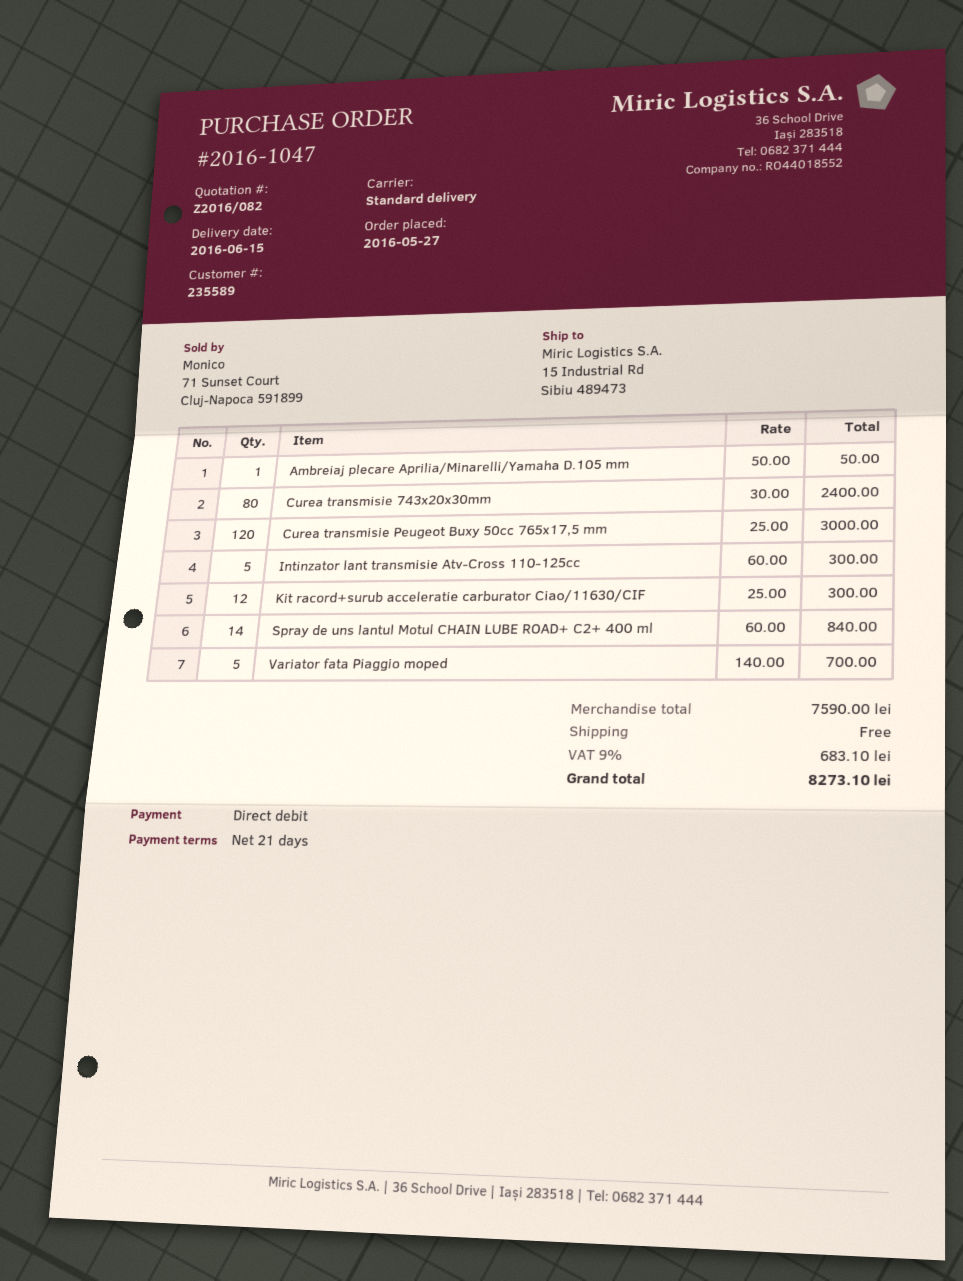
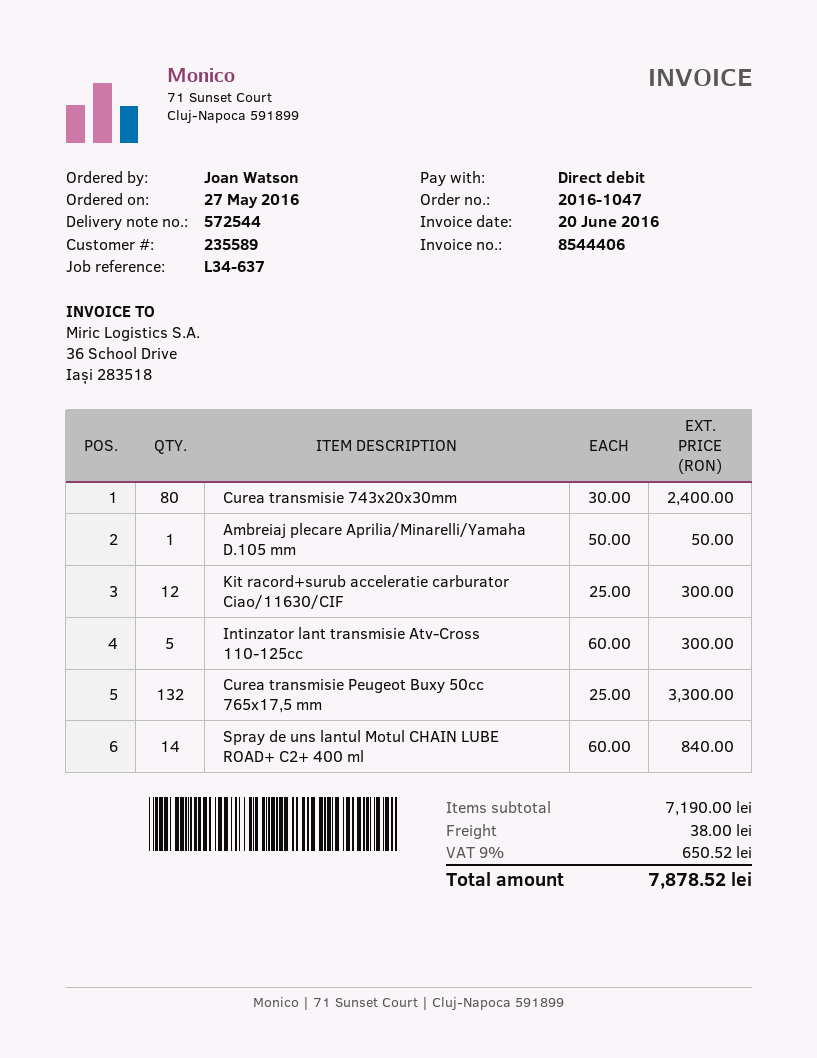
Curea transmisie Peugeot Buxy 50cc 765x17,5 mm: 120 x 25.00 = 3000.00 -> 132 x 25.00 = 3300.00
Variator fata Piaggio moped: 5 x 140.00 = 700.00 -> none
subtotal: 7590.00 -> 7190.00
shipping: 0.00 -> 38.00
tax: 9% = 683.10 -> 9% = 650.52
total: 8273.10 -> 7878.52

